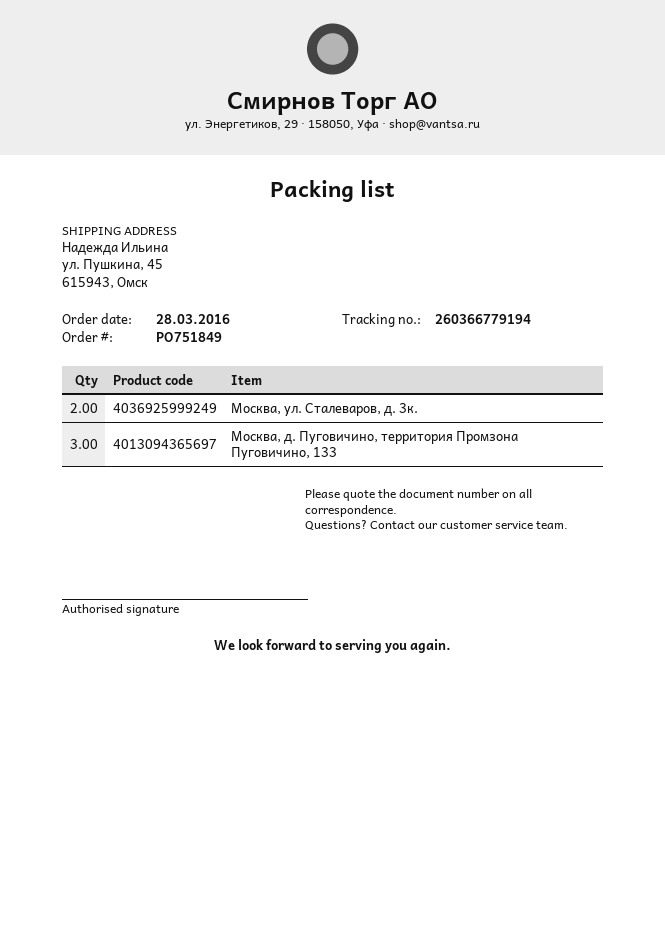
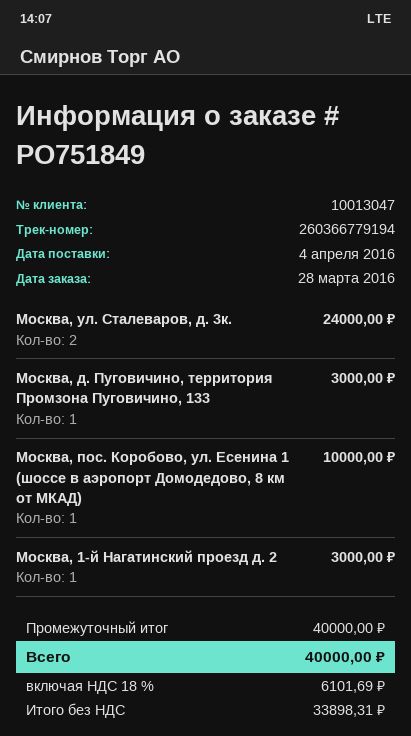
Москва, д. Пуговичино, территория Промзона Пуговичино, 133: 3 -> 1
Москва, пос. Коробово, ул. Есенина 1 (шоссе в аэропорт Домодедово, 8 км от МКАД): none -> 1
Москва, 1-й Нагатинский проезд д. 2: none -> 1

